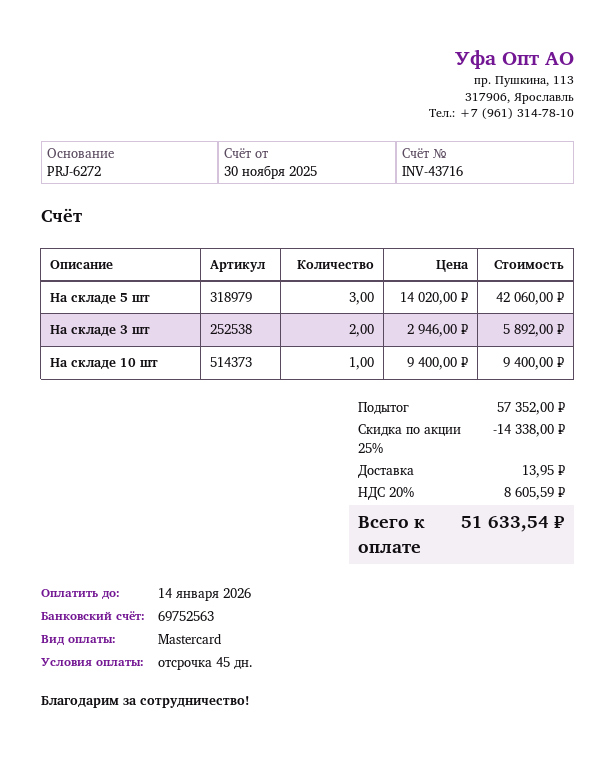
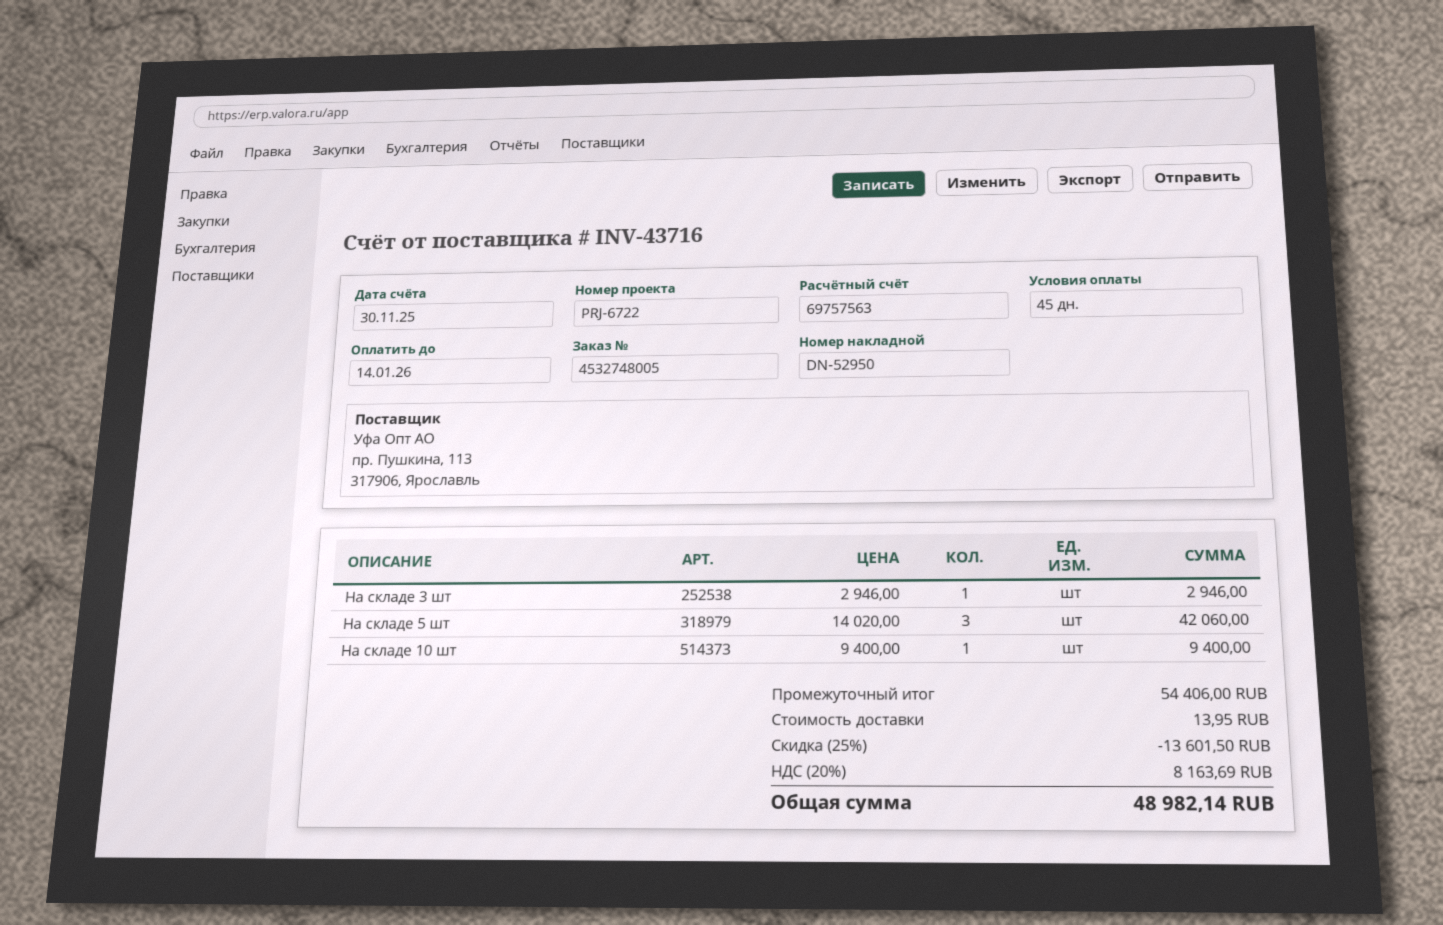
reference: PRJ-6272 -> PRJ-6722
bank account: 69752563 -> 69757563
На складе 3 шт: 2 x 2946.00 = 5892.00 -> 1 x 2946.00 = 2946.00
subtotal: 57352.00 -> 54406.00
discount: 25% = 14338.00 -> 25% = 13601.50
tax: 20% = 8605.59 -> 20% = 8163.69
total: 51633.54 -> 48982.14

